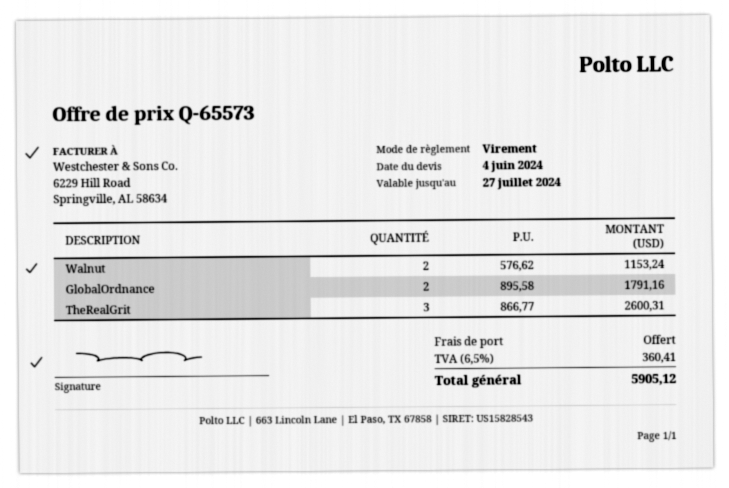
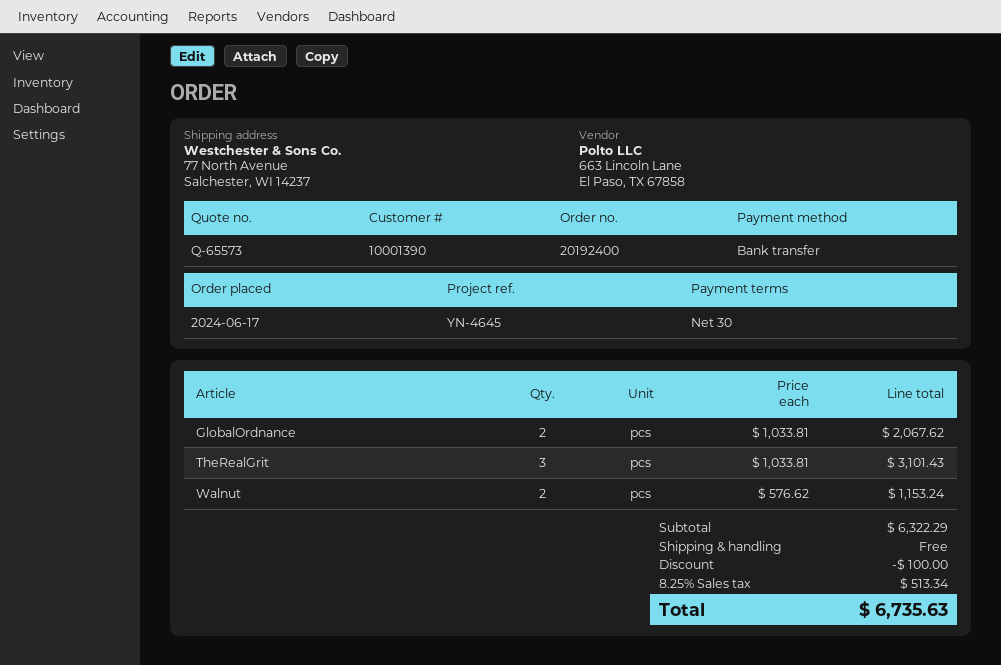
GlobalOrdnance: 2 x 895.58 = 1791.16 -> 2 x 1033.81 = 2067.62
TheRealGrit: 3 x 866.77 = 2600.31 -> 3 x 1033.81 = 3101.43
discount: none -> 100.00
tax: 6.5% = 360.41 -> 8.25% = 513.34
total: 5905.12 -> 6735.63

